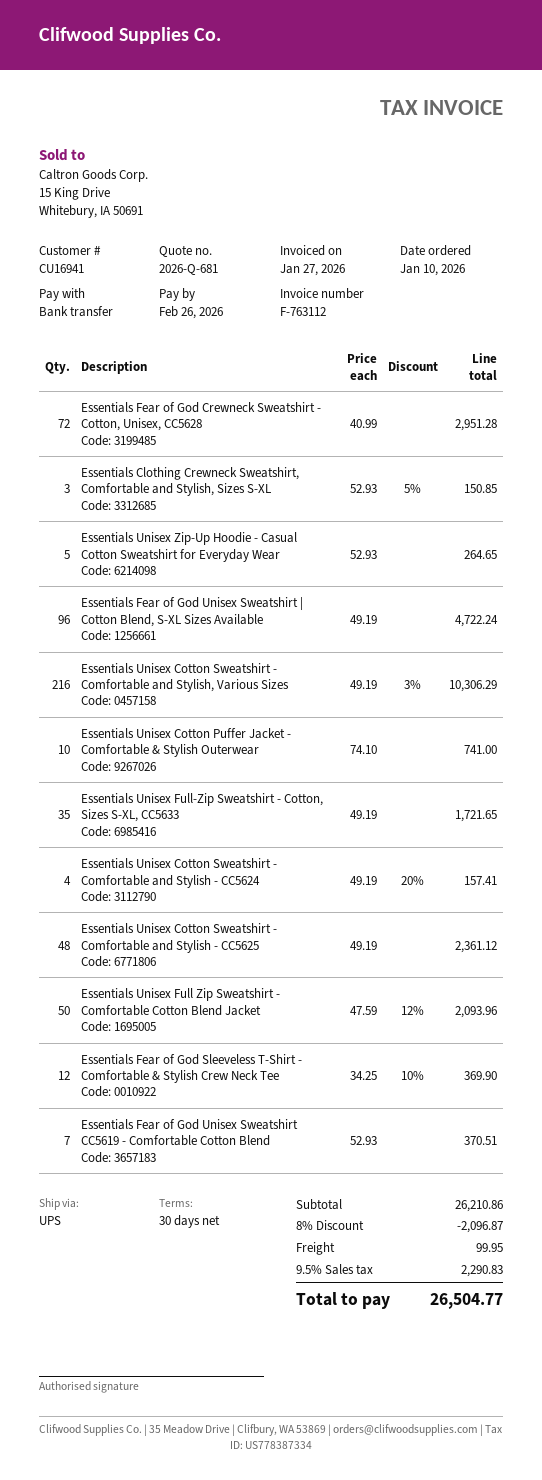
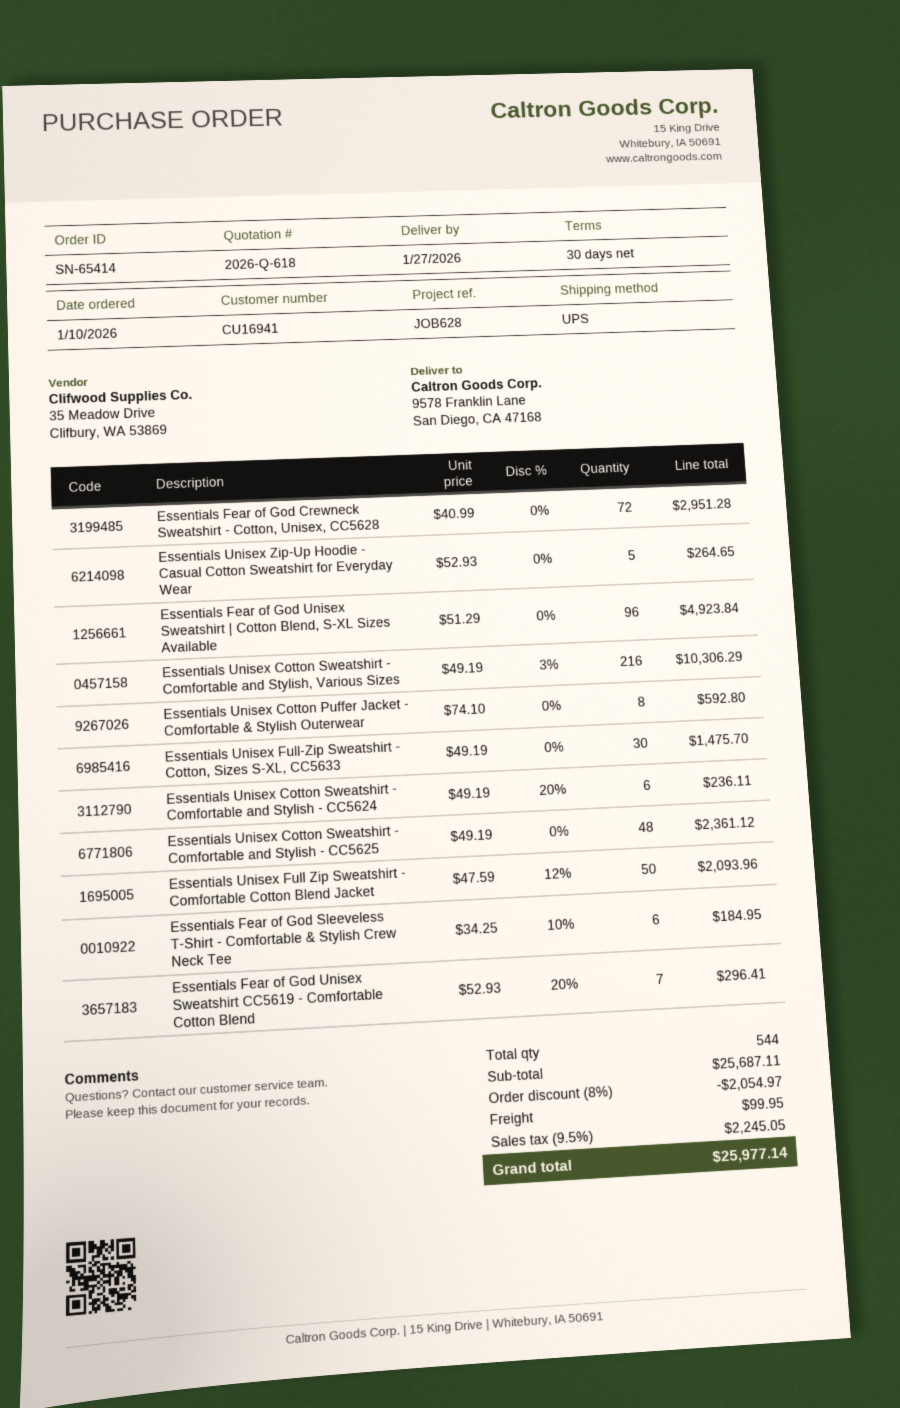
quote number: 2026-Q-681 -> 2026-Q-618
Essentials Clothing Crewneck Sweatshirt, Comfortable and Stylish, Sizes S-XL: 3 x 52.93 - 5% = 150.85 -> none
Essentials Fear of God Unisex Sweatshirt | Cotton Blend, S-XL Sizes Available: 96 x 49.19 = 4722.24 -> 96 x 51.29 = 4923.84
Essentials Unisex Cotton Puffer Jacket - Comfortable & Stylish Outerwear: 10 x 74.10 = 741.00 -> 8 x 74.10 = 592.80
Essentials Unisex Full-Zip Sweatshirt - Cotton, Sizes S-XL, CC5633: 35 x 49.19 = 1721.65 -> 30 x 49.19 = 1475.70
Essentials Unisex Cotton Sweatshirt - Comfortable and Stylish - CC5624: 4 x 49.19 - 20% = 157.41 -> 6 x 49.19 - 20% = 236.11
Essentials Fear of God Sleeveless T-Shirt - Comfortable & Stylish Crew Neck Tee: 12 x 34.25 - 10% = 369.90 -> 6 x 34.25 - 10% = 184.95
Essentials Fear of God Unisex Sweatshirt CC5619 - Comfortable Cotton Blend: 7 x 52.93 = 370.51 -> 7 x 52.93 - 20% = 296.41
subtotal: 26210.86 -> 25687.11
discount: 8% = 2096.87 -> 8% = 2054.97
tax: 9.5% = 2290.83 -> 9.5% = 2245.05
total: 26504.77 -> 25977.14

